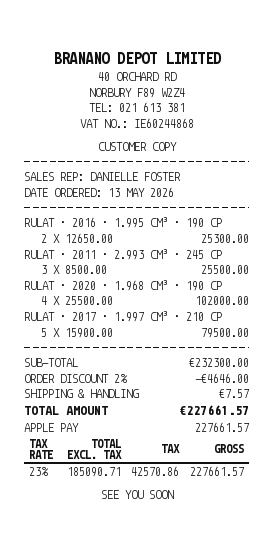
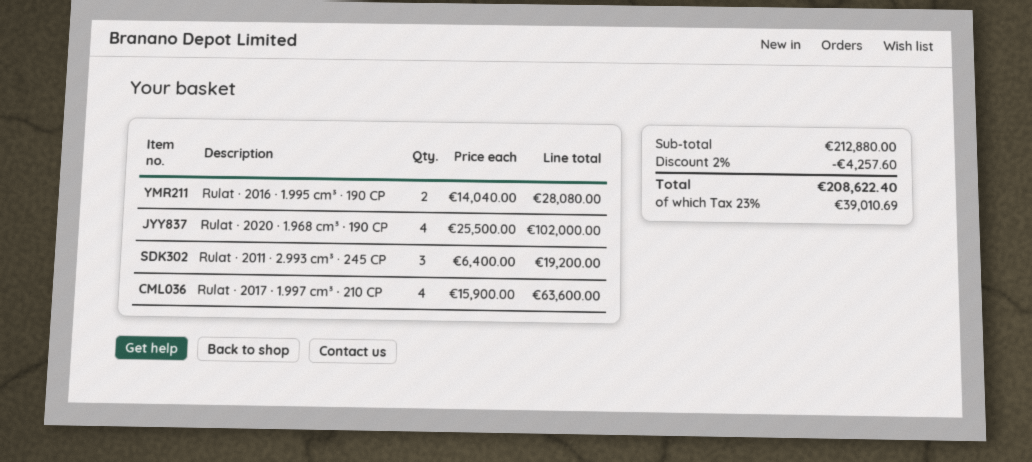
RULAT · 2016 · 1.995 CM³ · 190 CP: 2 x 12650.00 = 25300.00 -> 2 x 14040.00 = 28080.00
RULAT · 2011 · 2.993 CM³ · 245 CP: 3 x 8500.00 = 25500.00 -> 3 x 6400.00 = 19200.00
RULAT · 2017 · 1.997 CM³ · 210 CP: 5 x 15900.00 = 79500.00 -> 4 x 15900.00 = 63600.00
subtotal: 232300.00 -> 212880.00
discount: 2% = 4646.00 -> 2% = 4257.60
shipping: 7.57 -> none
tax: 23% = 42570.86 -> 23% = 39010.69
total: 227661.57 -> 208622.40

